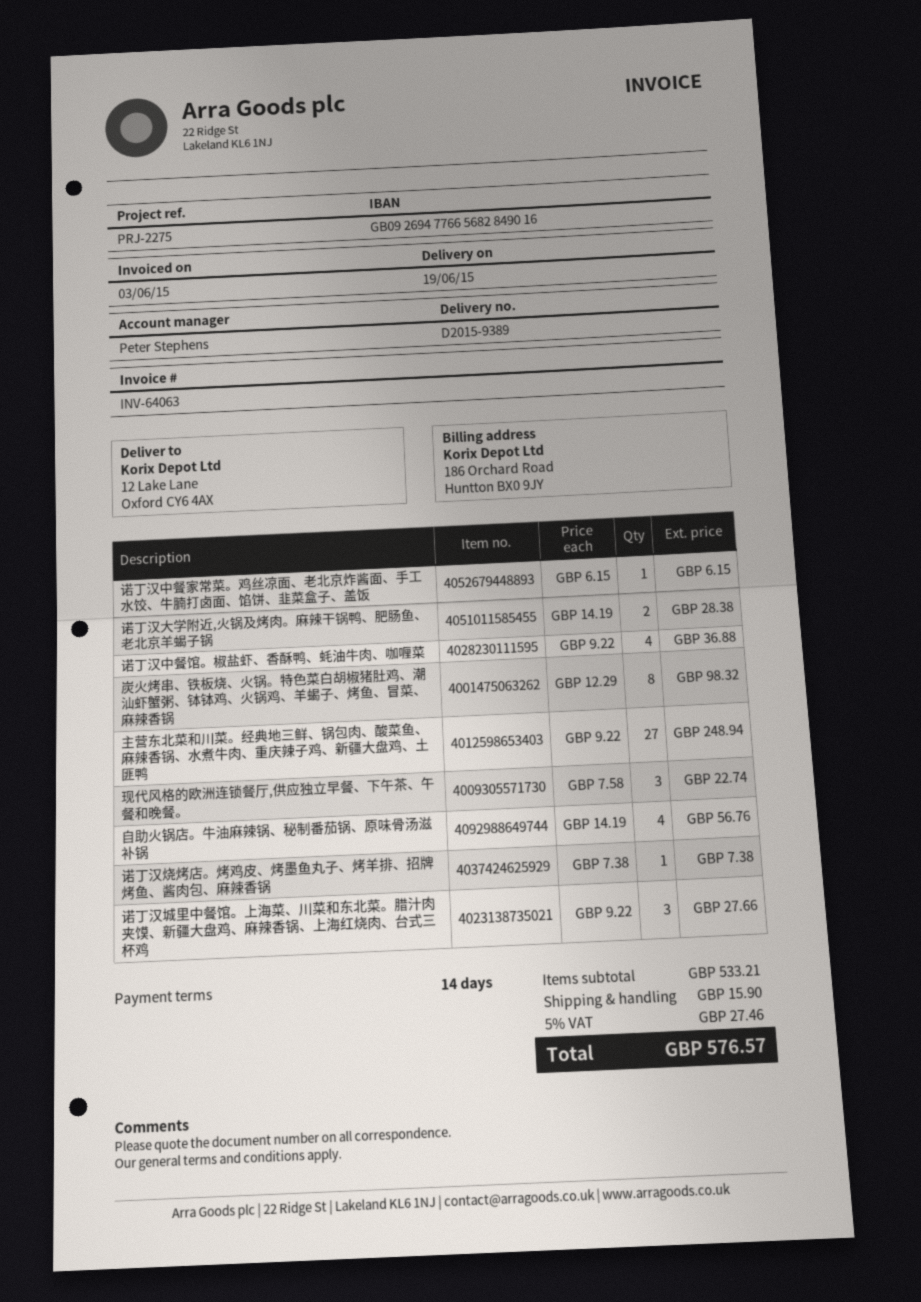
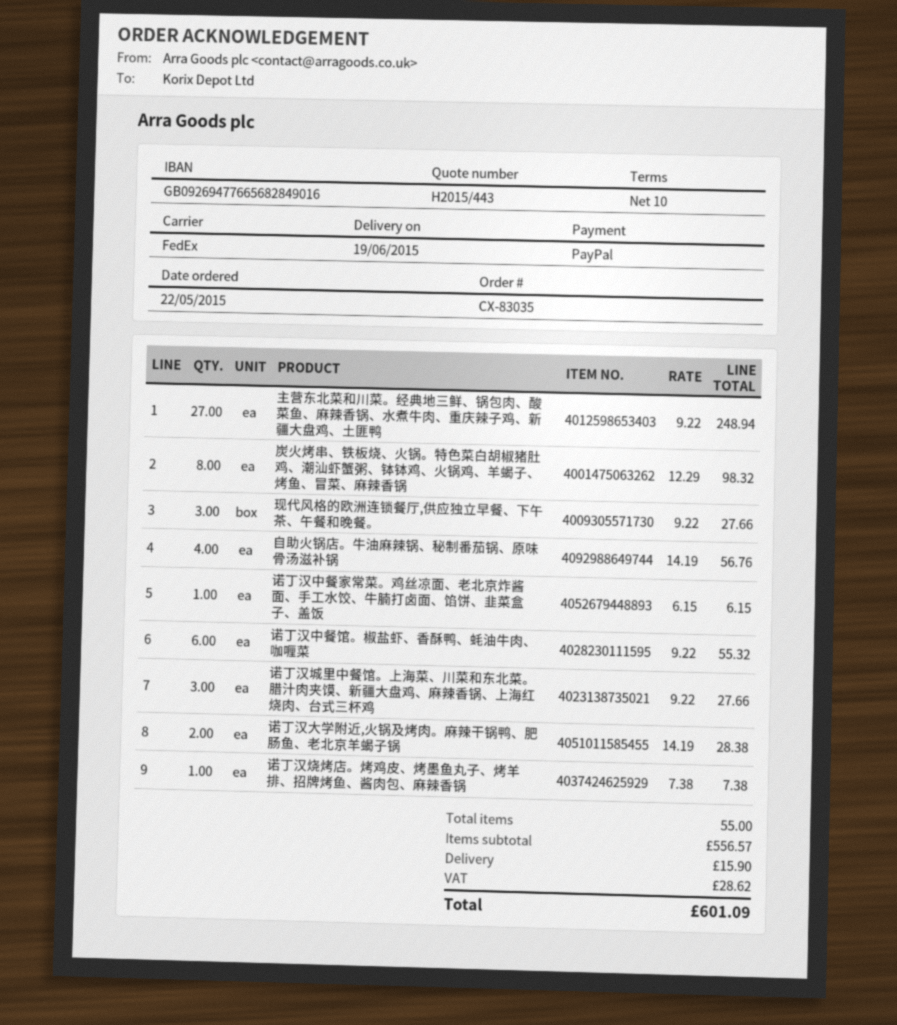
payment terms: 14 days -> 10 days
诺丁汉中餐馆。椒盐虾、香酥鸭、蚝油牛肉、咖喱菜: 4 x 9.22 = 36.88 -> 6 x 9.22 = 55.32
现代风格的欧洲连锁餐厅,供应独立早餐、下午茶、午餐和晚餐。: 3 x 7.58 = 22.74 -> 3 x 9.22 = 27.66
subtotal: 533.21 -> 556.57
tax: 27.46 -> 28.62
total: 576.57 -> 601.09

